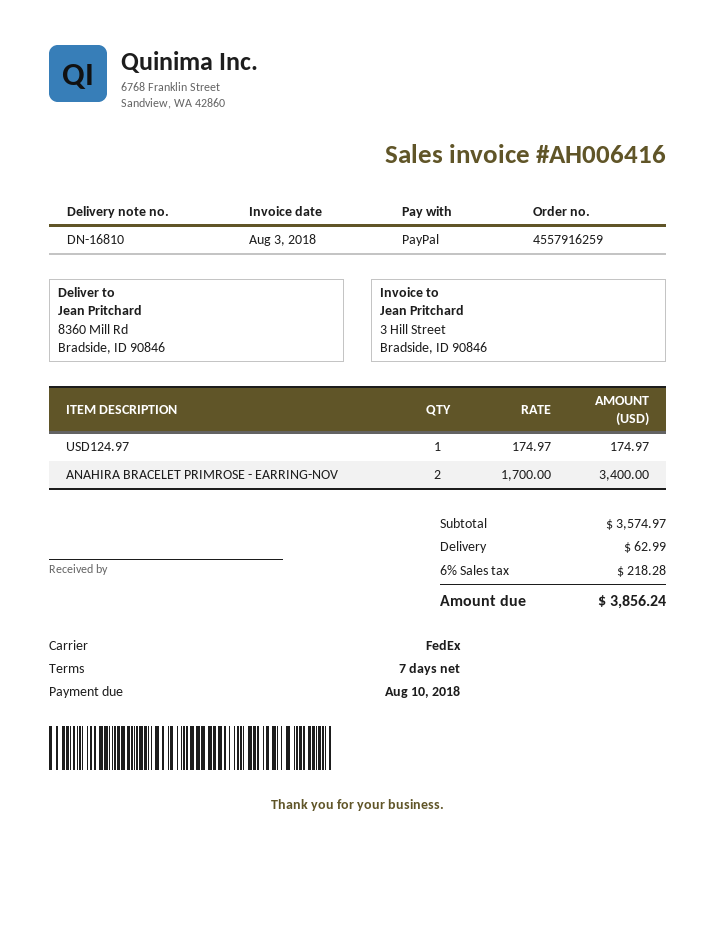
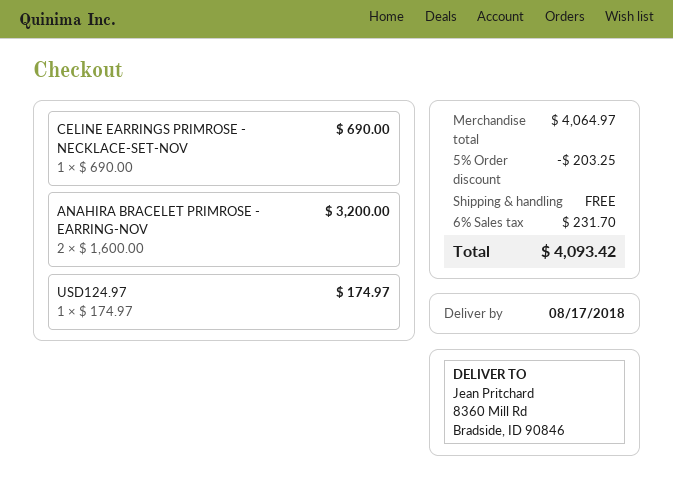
ANAHIRA BRACELET PRIMROSE - EARRING-NOV: 2 x 1700.00 = 3400.00 -> 2 x 1600.00 = 3200.00
CELINE EARRINGS PRIMROSE - NECKLACE-SET-NOV: none -> 1 x 690.00 = 690.00
subtotal: 3574.97 -> 4064.97
discount: none -> 5% = 203.25
shipping: 62.99 -> 0.00
tax: 6% = 218.28 -> 6% = 231.70
total: 3856.24 -> 4093.42

